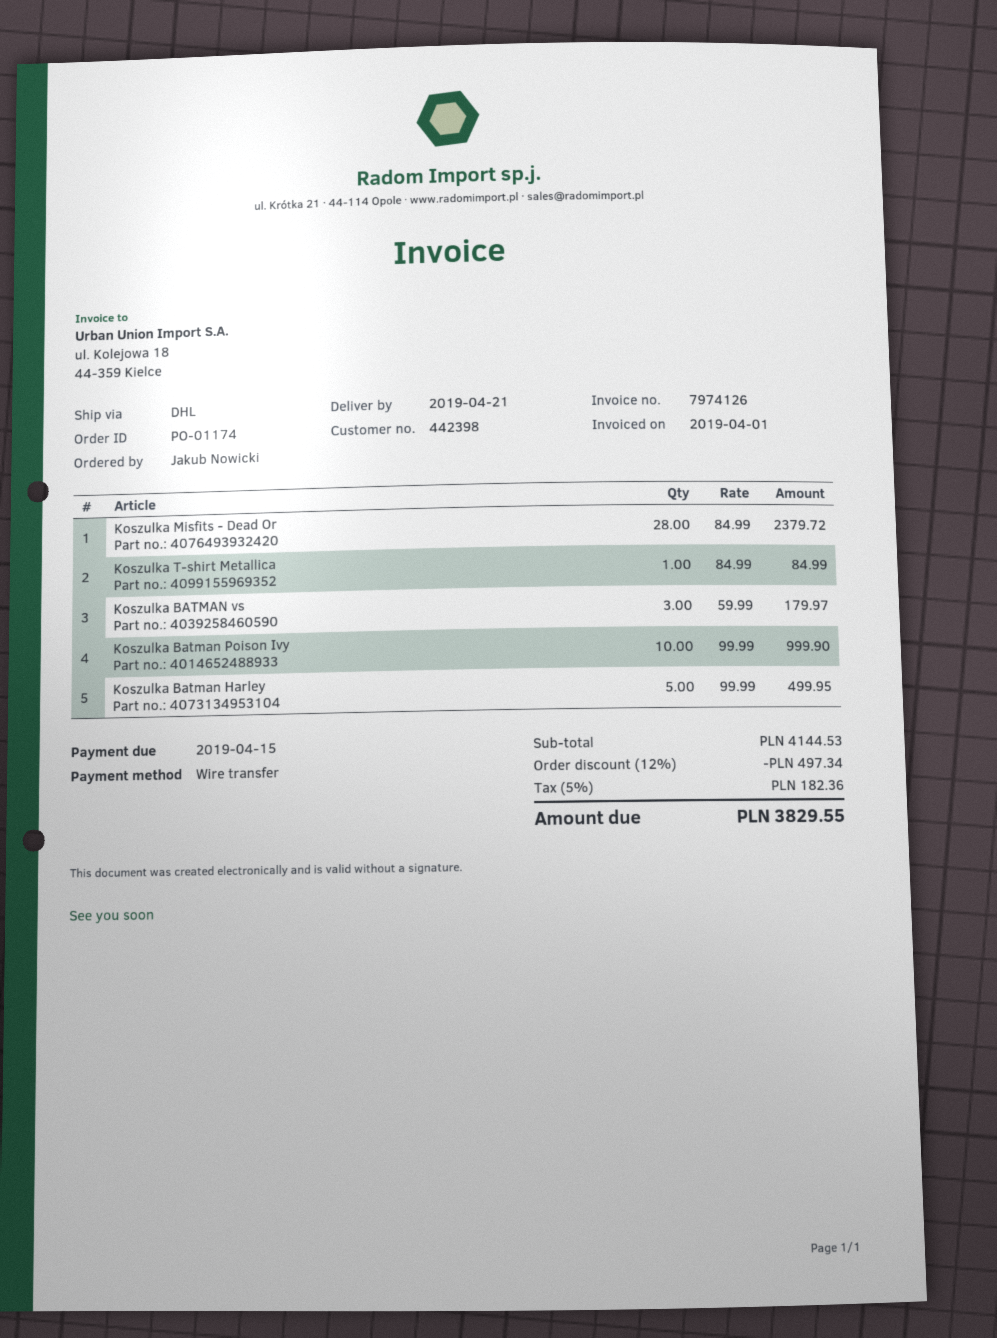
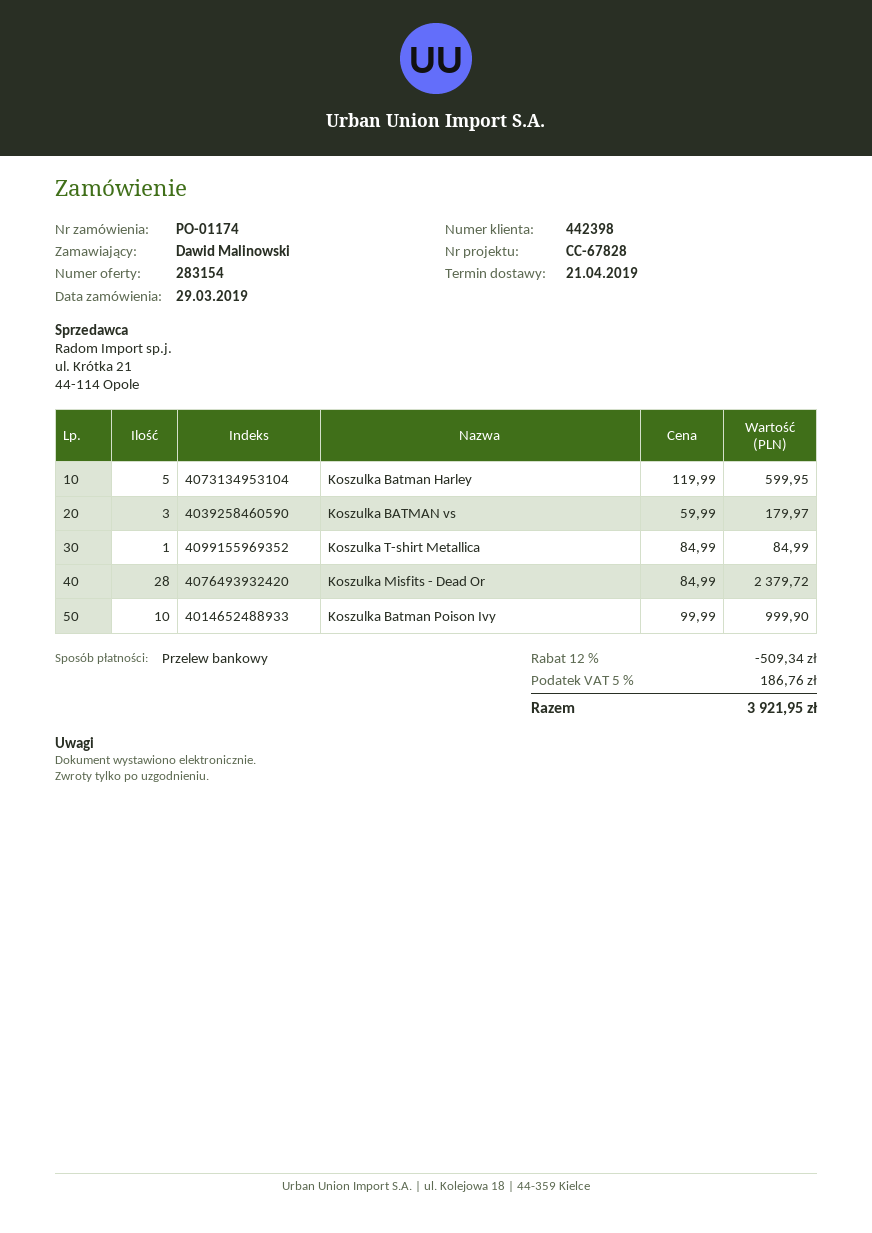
ordered by: Jakub Nowicki -> Dawid Malinowski
Koszulka Batman Harley: 5 x 99.99 = 499.95 -> 5 x 119.99 = 599.95
discount: 12% = 497.34 -> 12% = 509.34
tax: 5% = 182.36 -> 5% = 186.76
total: 3829.55 -> 3921.95

